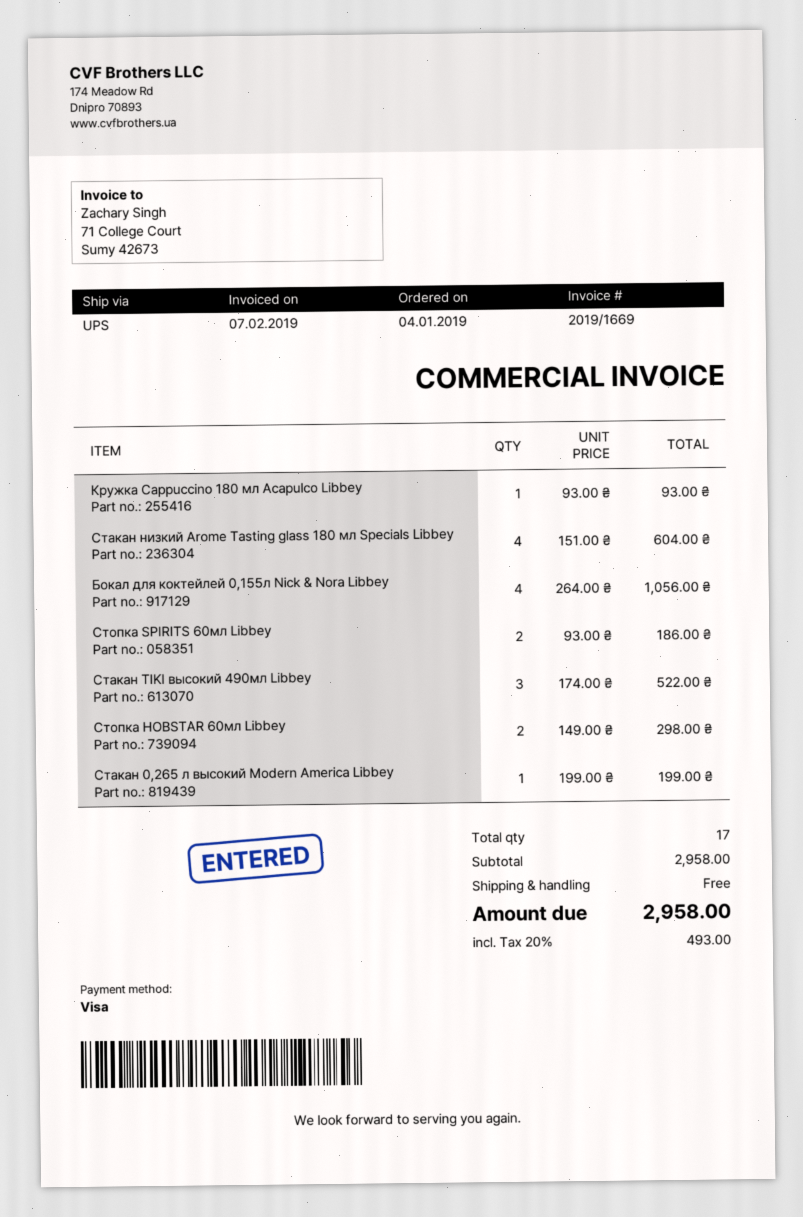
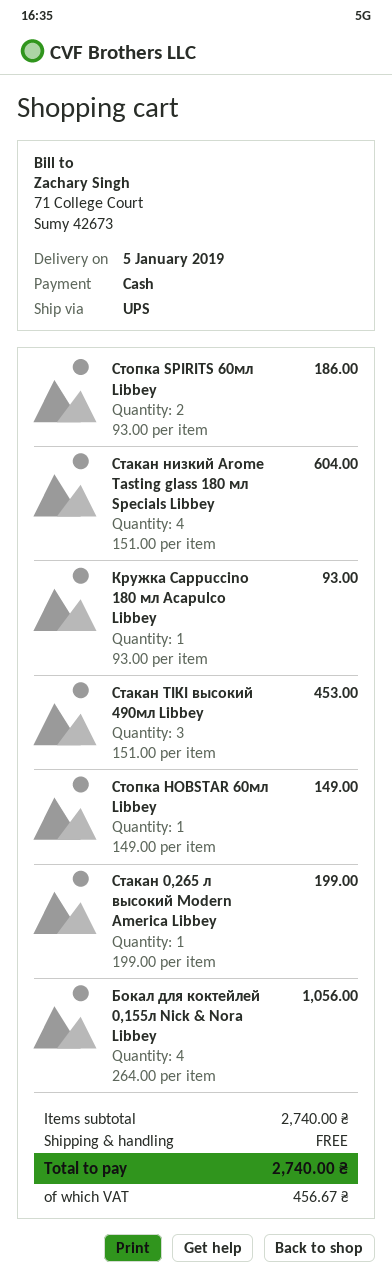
payment method: Visa -> cash
Стакан TIKI высокий 490мл Libbey: 3 x 174.00 = 522.00 -> 3 x 151.00 = 453.00
Стопка HOBSTAR 60мл Libbey: 2 x 149.00 = 298.00 -> 1 x 149.00 = 149.00
subtotal: 2958.00 -> 2740.00
tax: 493.00 -> 456.67
total: 2958.00 -> 2740.00

